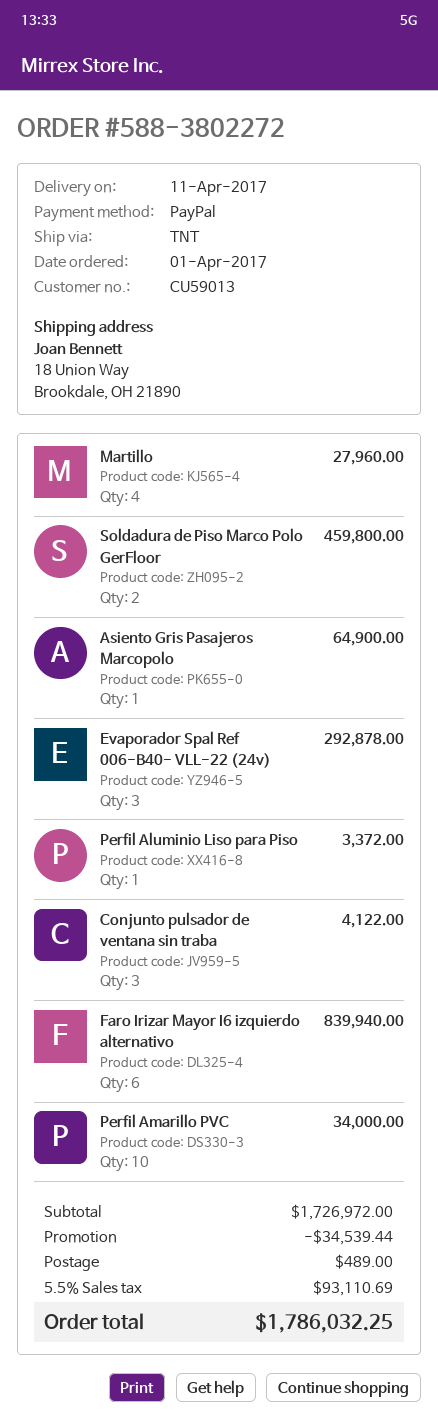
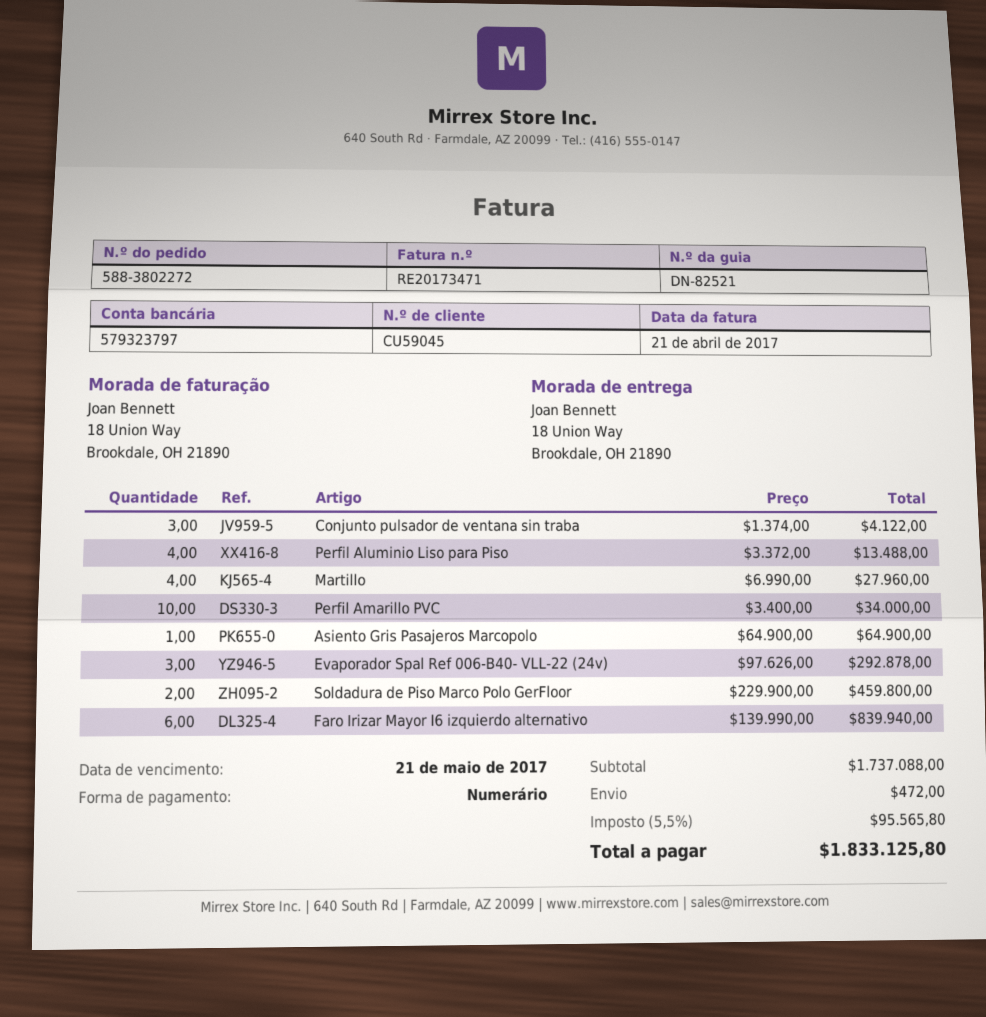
customer number: CU59013 -> CU59045
payment method: PayPal -> cash
Perfil Aluminio Liso para Piso: 1 for 3372.00 -> 4 for 13488.00
subtotal: 1726972.00 -> 1737088.00
discount: 34539.44 -> none
shipping: 489.00 -> 472.00
tax: 5.5% = 93110.69 -> 5.5% = 95565.80
total: 1786032.25 -> 1833125.80

